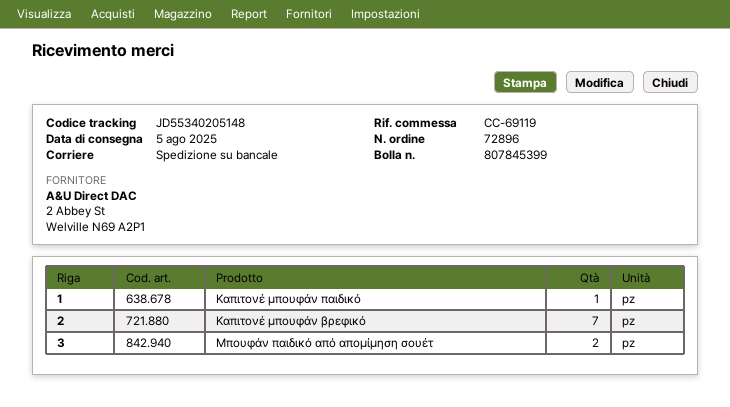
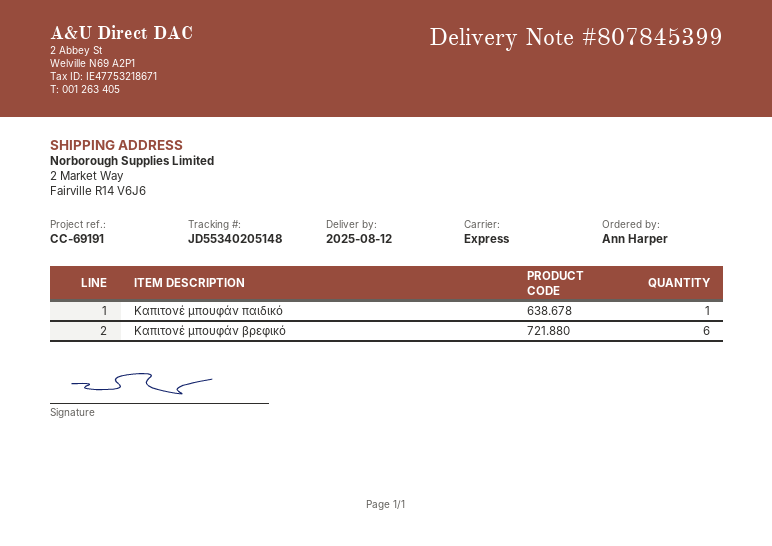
delivery date: 2025-08-05 -> 2025-08-12
reference: CC-69119 -> CC-69191
shipping method: pallet freight -> express
Καπιτονέ μπουφάν βρεφικό: 7 -> 6
Μπουφάν παιδικό από απομίμηση σουέτ: 2 -> none

